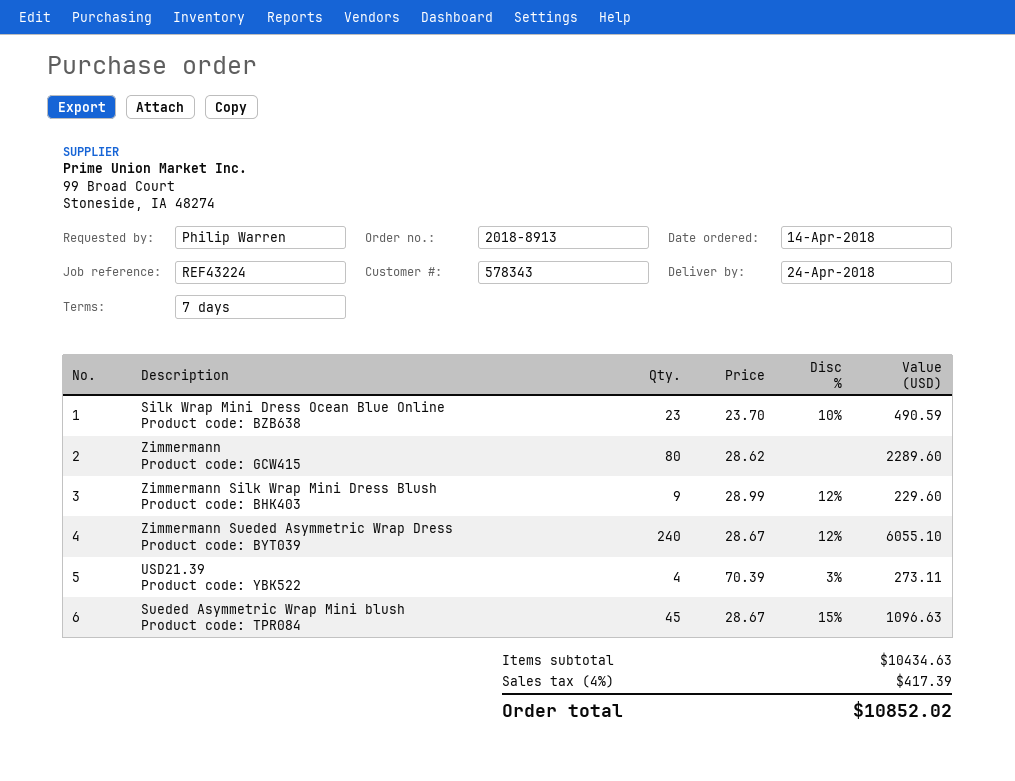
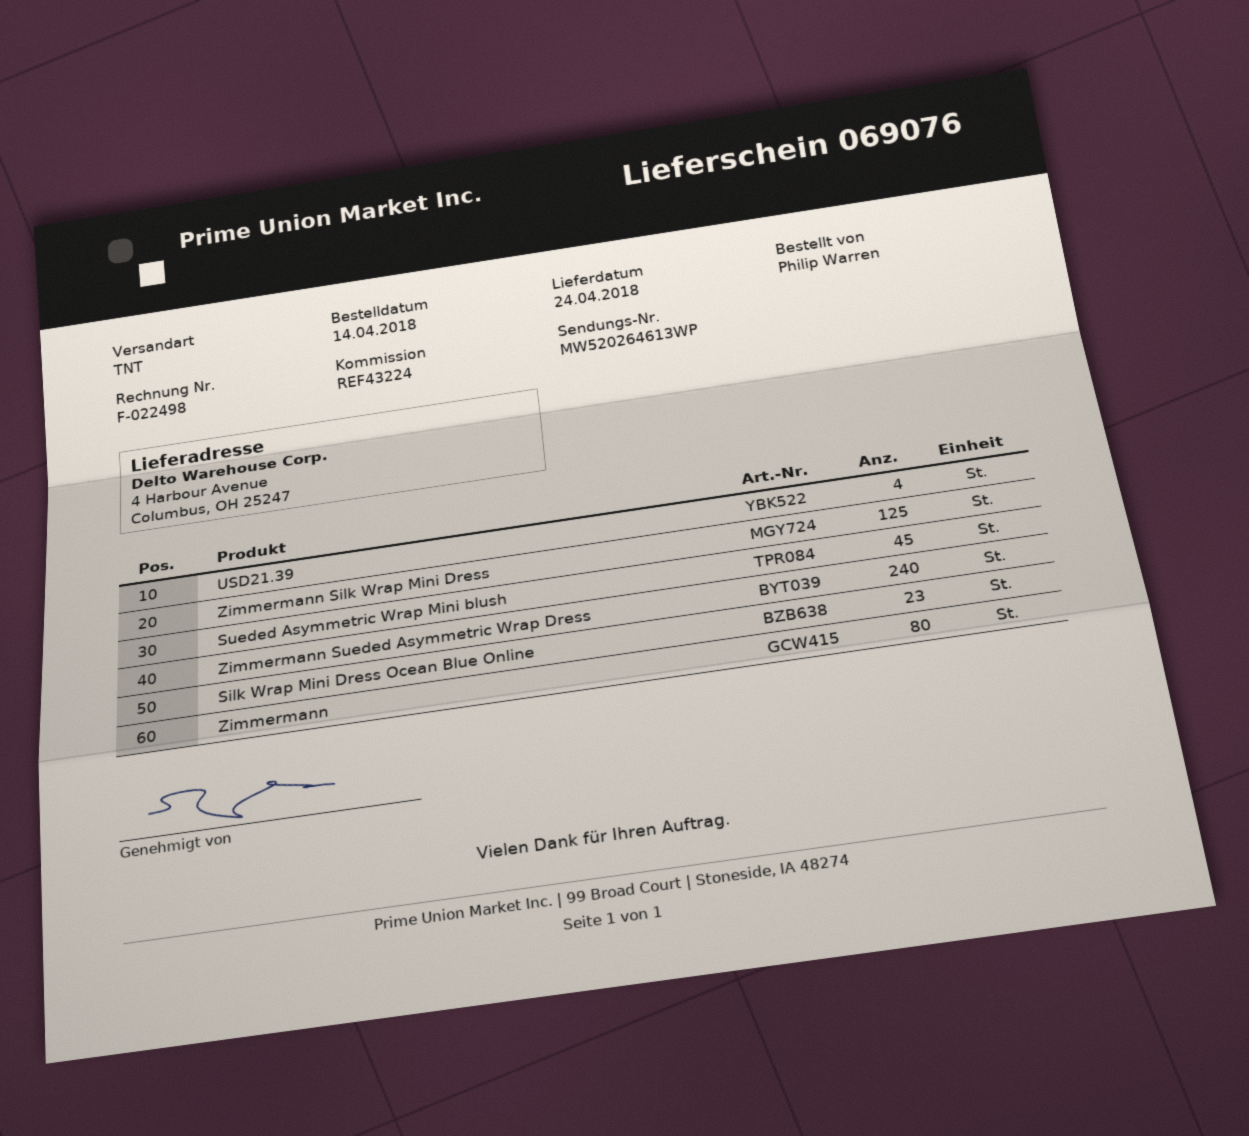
Zimmermann Silk Wrap Mini Dress Blush: 9 -> none
Zimmermann Silk Wrap Mini Dress: none -> 125

